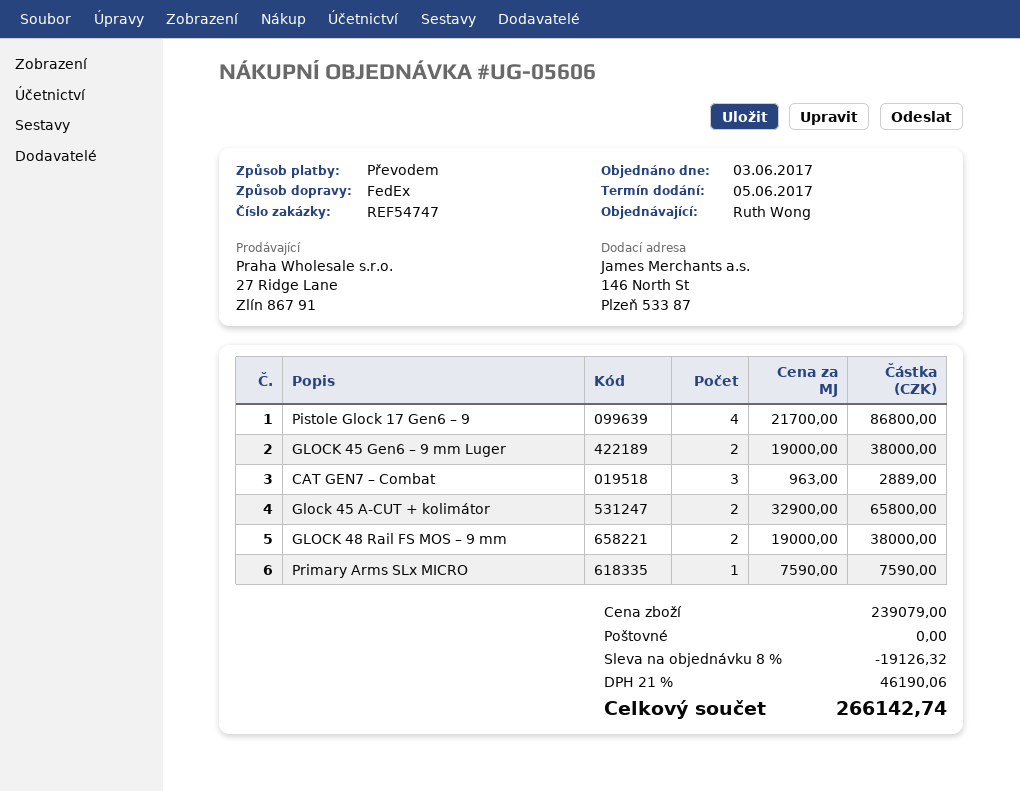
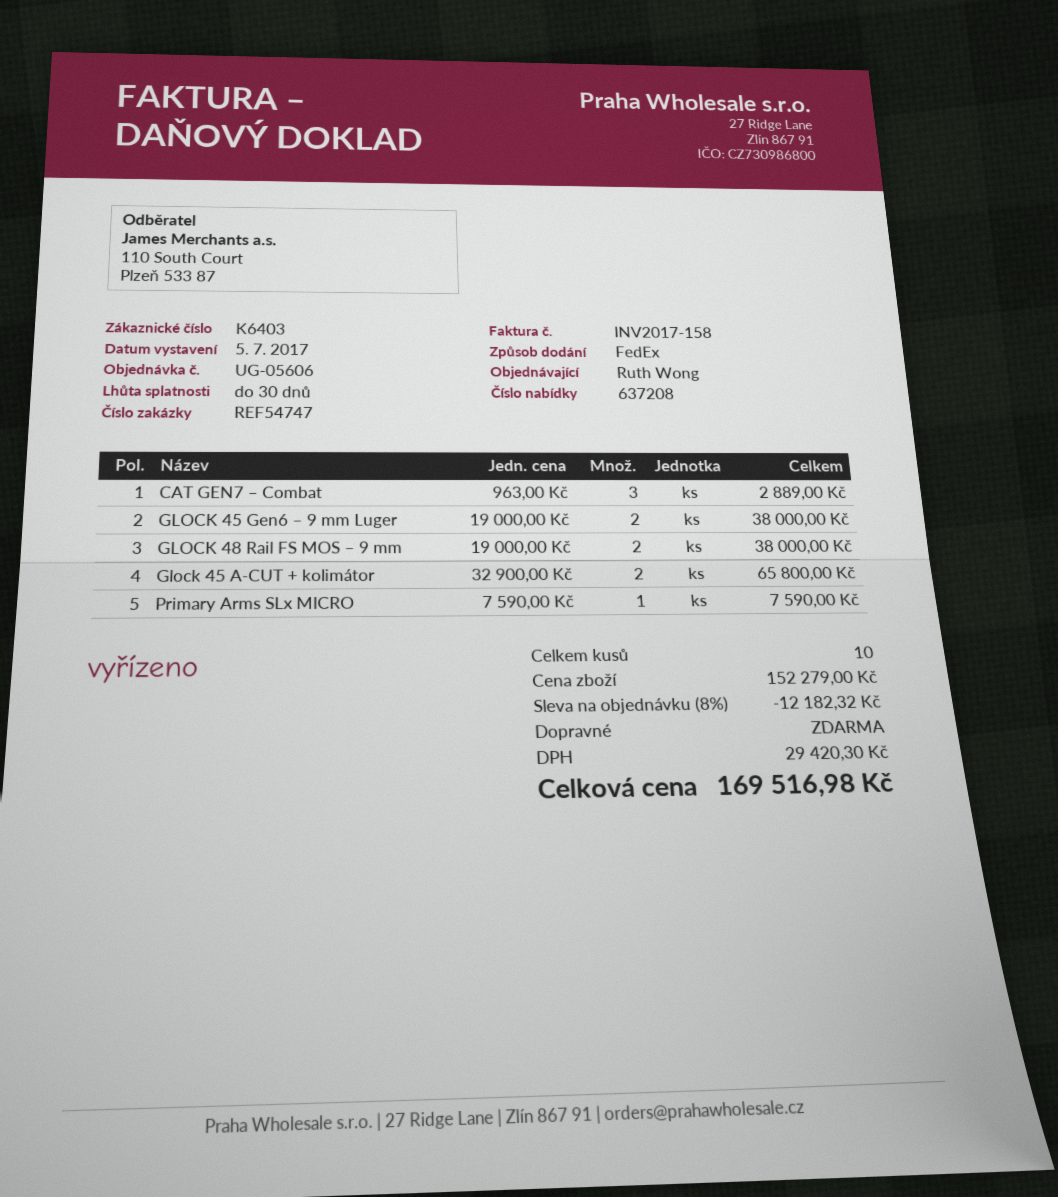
Pistole Glock 17 Gen6 – 9: 4 x 21700.00 = 86800.00 -> none
subtotal: 239079.00 -> 152279.00
discount: 8% = 19126.32 -> 8% = 12182.32
tax: 46190.06 -> 29420.30
total: 266142.74 -> 169516.98

